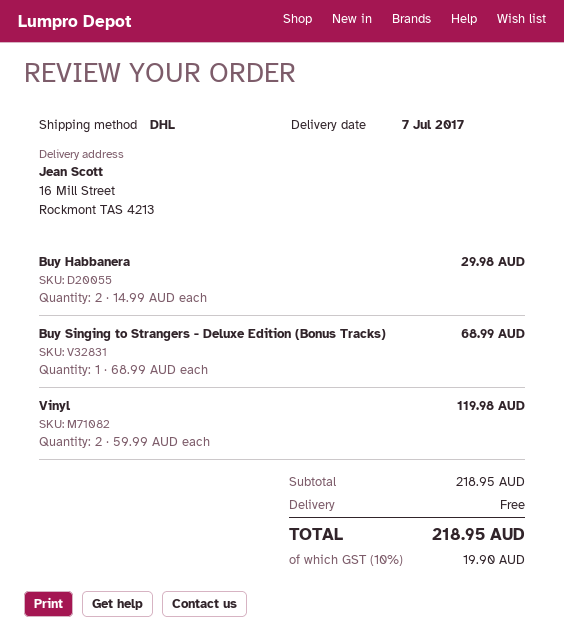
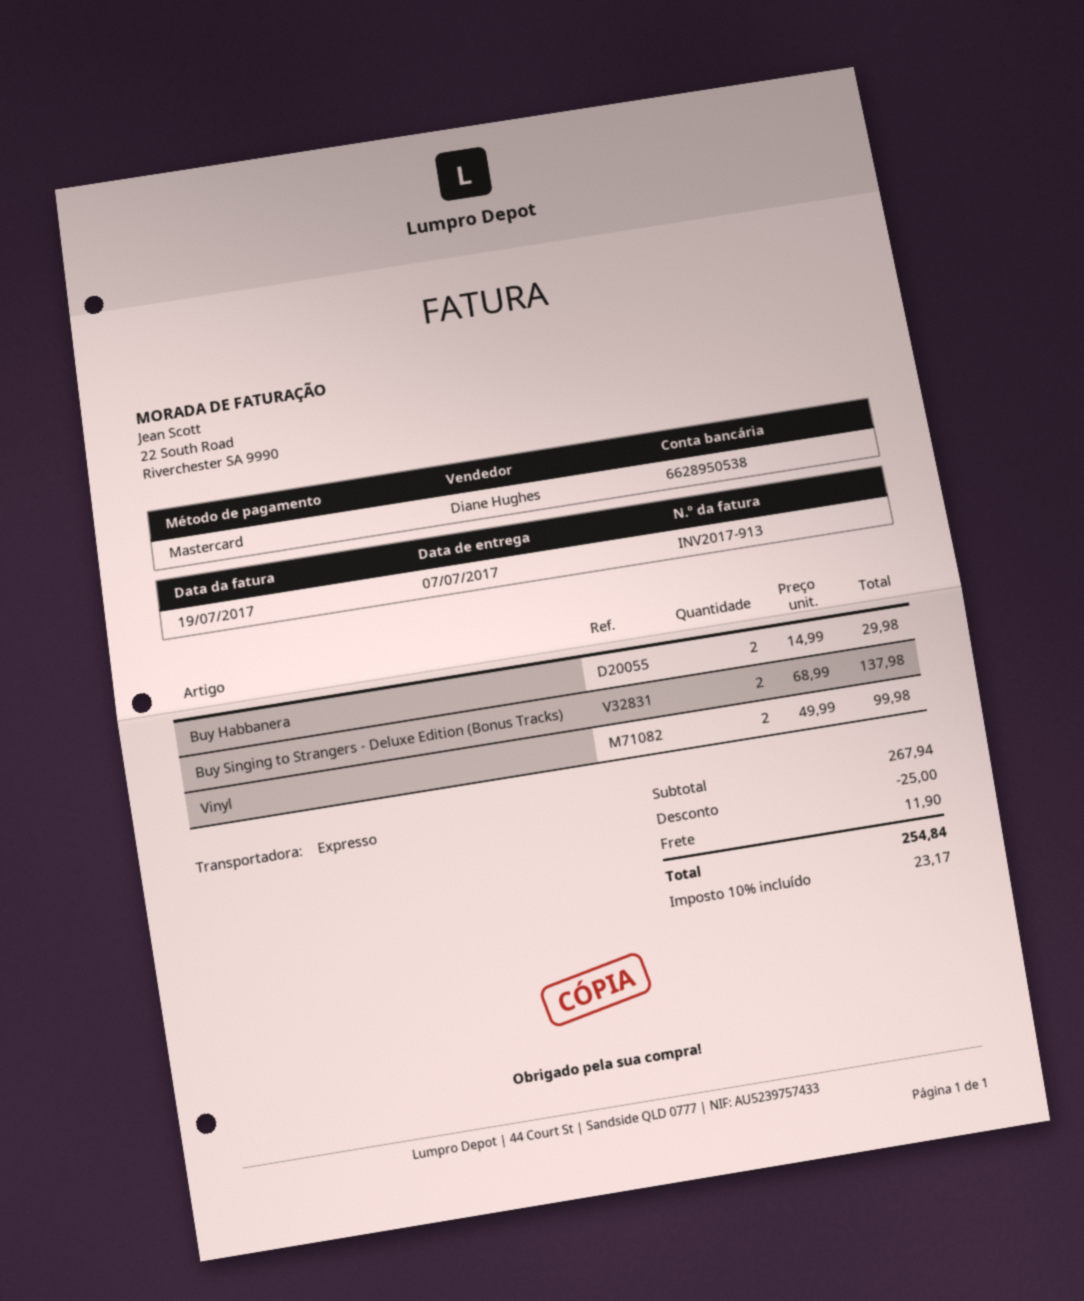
shipping method: DHL -> express
Buy Singing to Strangers - Deluxe Edition (Bonus Tracks): 1 x 68.99 = 68.99 -> 2 x 68.99 = 137.98
Vinyl: 2 x 59.99 = 119.98 -> 2 x 49.99 = 99.98
subtotal: 218.95 -> 267.94
discount: none -> 25.00
shipping: 0.00 -> 11.90
tax: 10% = 19.90 -> 10% = 23.17
total: 218.95 -> 254.84

